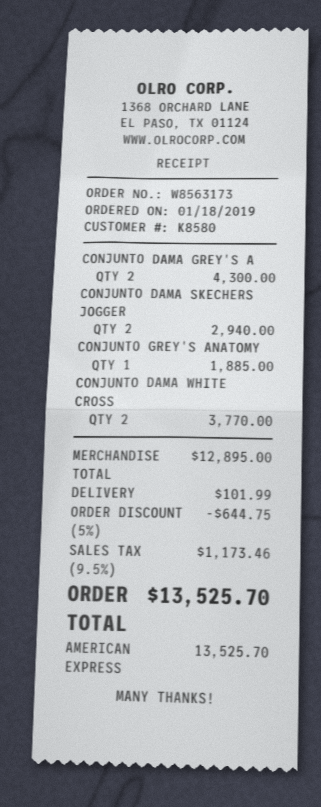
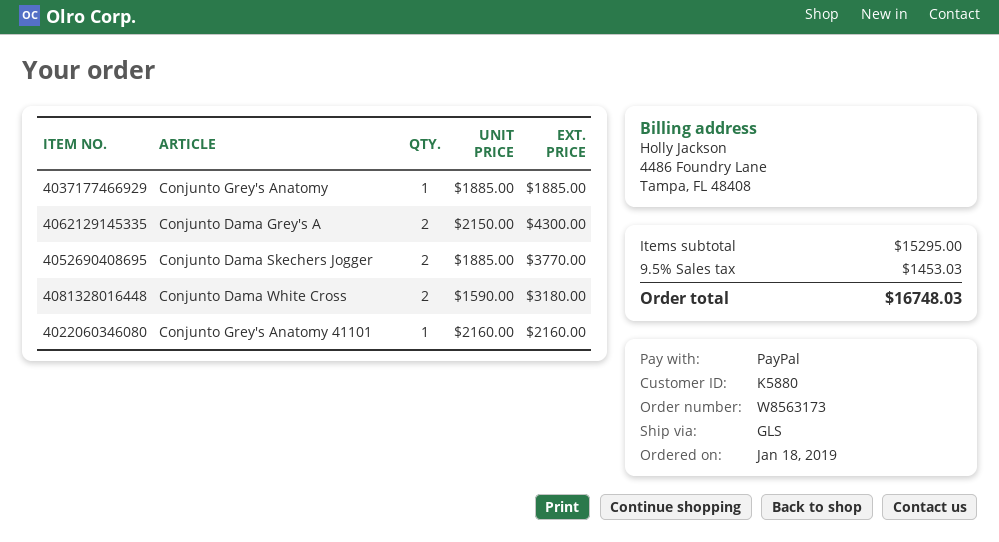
customer number: K8580 -> K5880
payment method: American Express -> PayPal
CONJUNTO DAMA SKECHERS JOGGER: 2 for 2940.00 -> 2 for 3770.00
CONJUNTO DAMA WHITE CROSS: 2 for 3770.00 -> 2 for 3180.00
Conjunto Grey's Anatomy 41101: none -> 1 for 2160.00
subtotal: 12895.00 -> 15295.00
discount: 5% = 644.75 -> none
shipping: 101.99 -> none
tax: 9.5% = 1173.46 -> 9.5% = 1453.03
total: 13525.70 -> 16748.03

